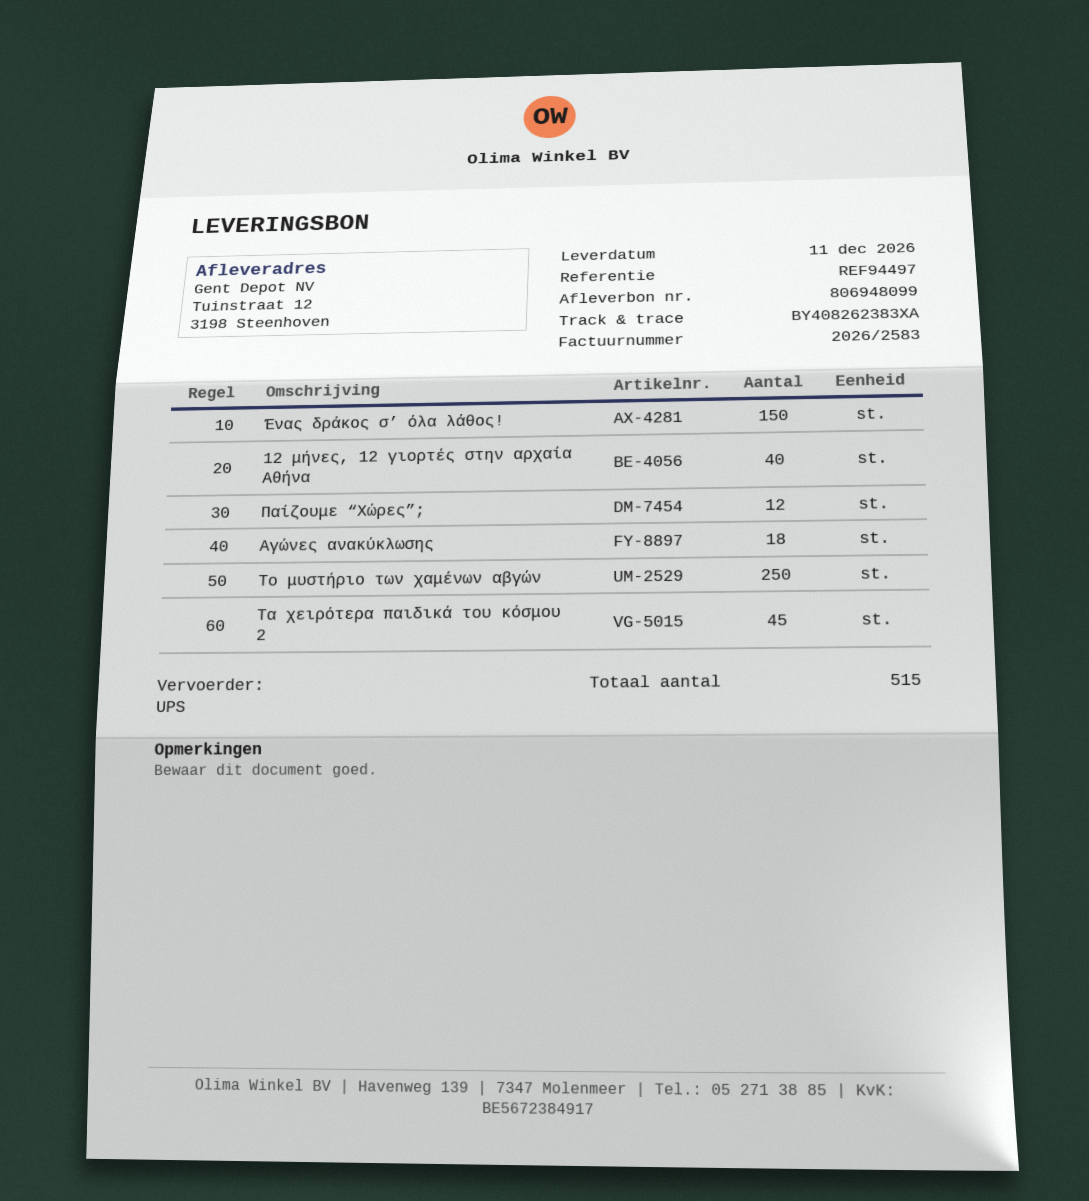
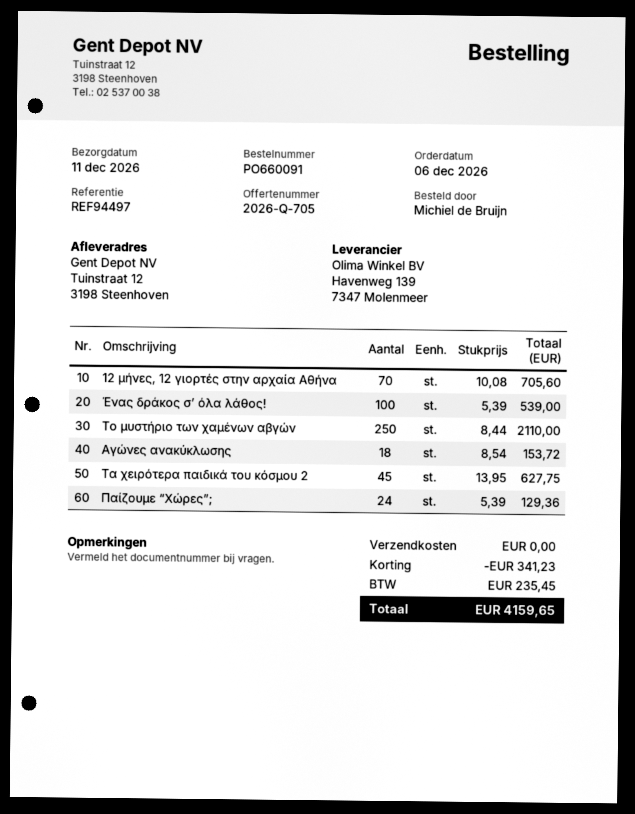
Ένας δράκος σ’ όλα λάθος!: 150 -> 100
12 μήνες, 12 γιορτές στην αρχαία Αθήνα: 40 -> 70
Παίζουμε “Χώρες”;: 12 -> 24

